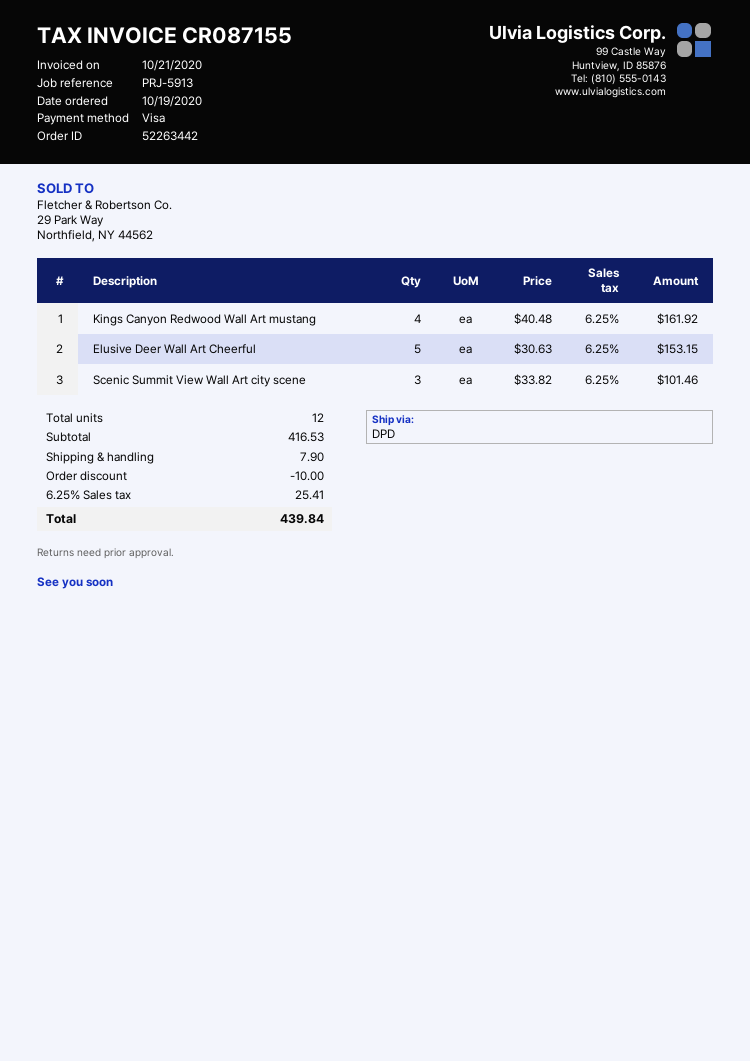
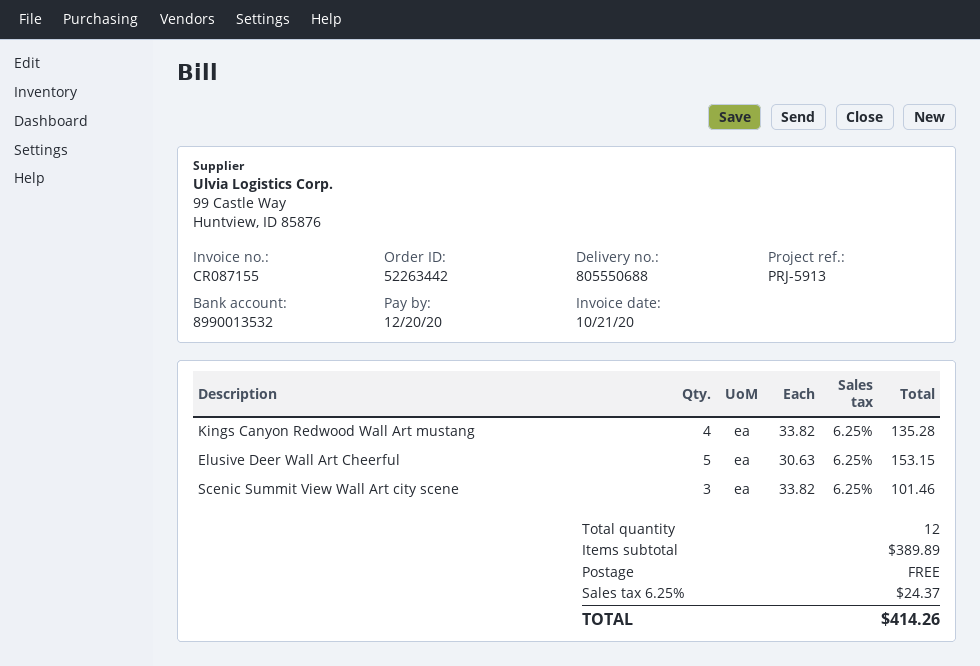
Kings Canyon Redwood Wall Art mustang: 4 x 40.48 = 161.92 -> 4 x 33.82 = 135.28
subtotal: 416.53 -> 389.89
discount: 10.00 -> none
shipping: 7.90 -> 0.00
tax: 6.25% = 25.41 -> 6.25% = 24.37
total: 439.84 -> 414.26

